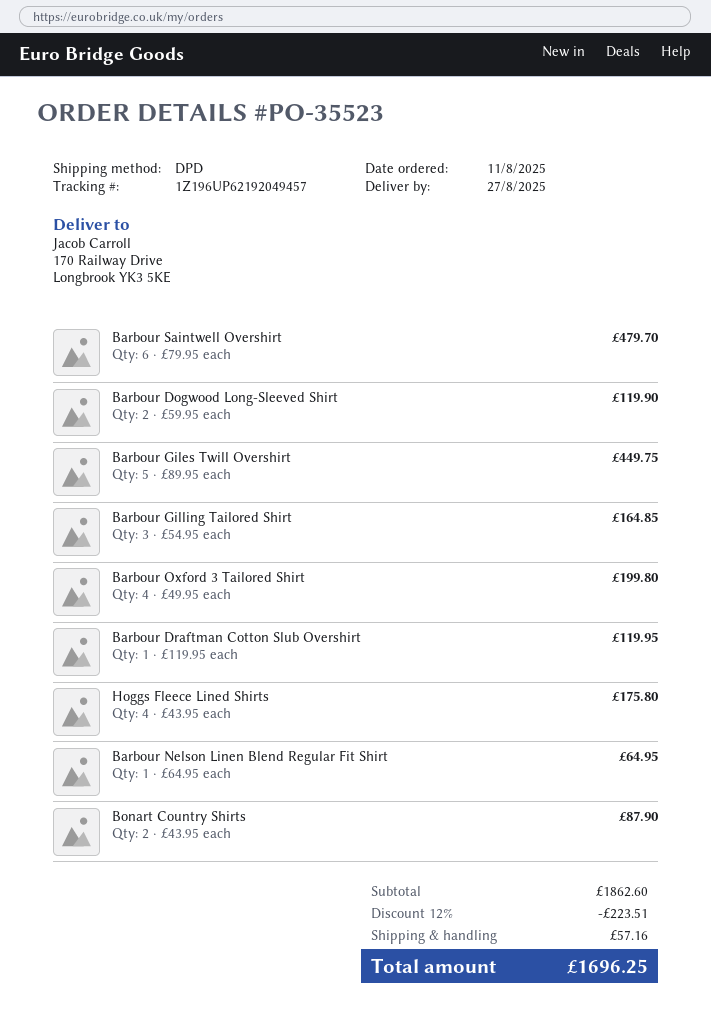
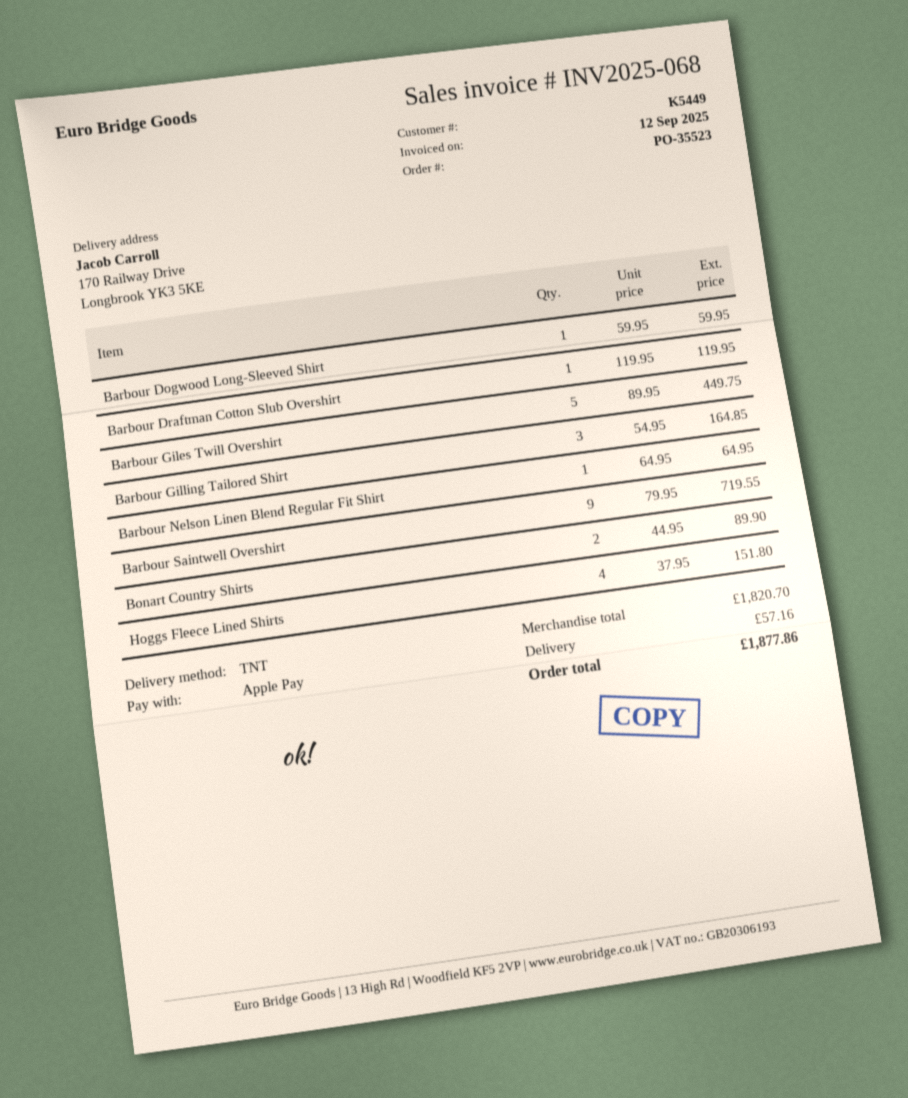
shipping method: DPD -> TNT
Barbour Saintwell Overshirt: 6 x 79.95 = 479.70 -> 9 x 79.95 = 719.55
Barbour Dogwood Long-Sleeved Shirt: 2 x 59.95 = 119.90 -> 1 x 59.95 = 59.95
Barbour Oxford 3 Tailored Shirt: 4 x 49.95 = 199.80 -> none
Hoggs Fleece Lined Shirts: 4 x 43.95 = 175.80 -> 4 x 37.95 = 151.80
Bonart Country Shirts: 2 x 43.95 = 87.90 -> 2 x 44.95 = 89.90
subtotal: 1862.60 -> 1820.70
discount: 12% = 223.51 -> none
total: 1696.25 -> 1877.86

